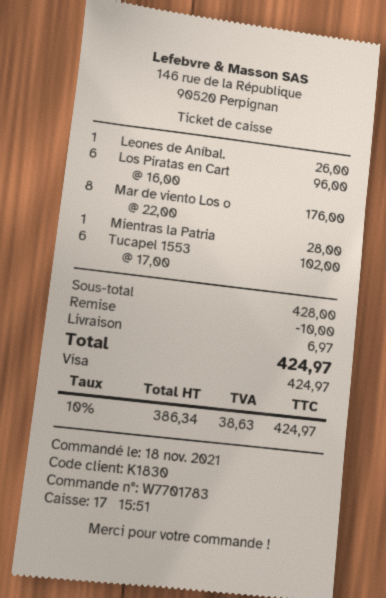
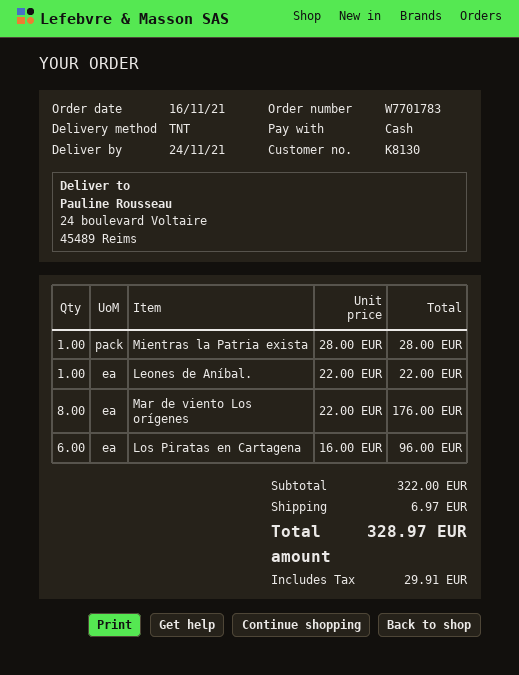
order date: 2021-11-18 -> 2021-11-16
customer number: K1830 -> K8130
payment method: Visa -> cash
Leones de Aníbal.: 1 x 26.00 = 26.00 -> 1 x 22.00 = 22.00
Tucapel 1553: 6 x 17.00 = 102.00 -> none
subtotal: 428.00 -> 322.00
discount: 10.00 -> none
tax: 38.63 -> 29.91
total: 424.97 -> 328.97

